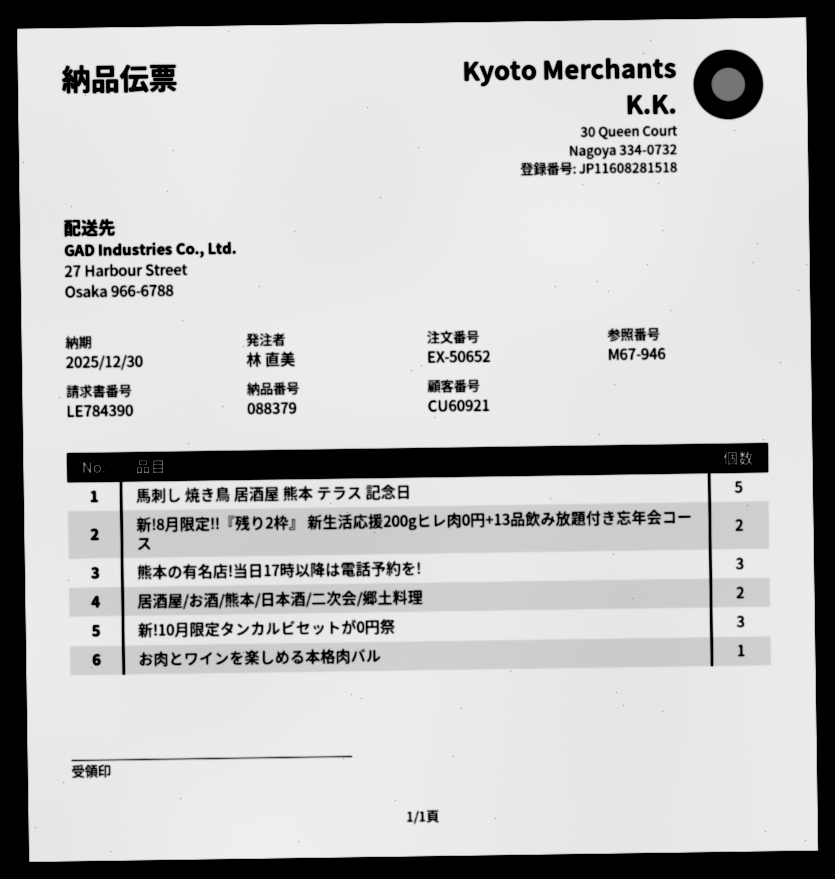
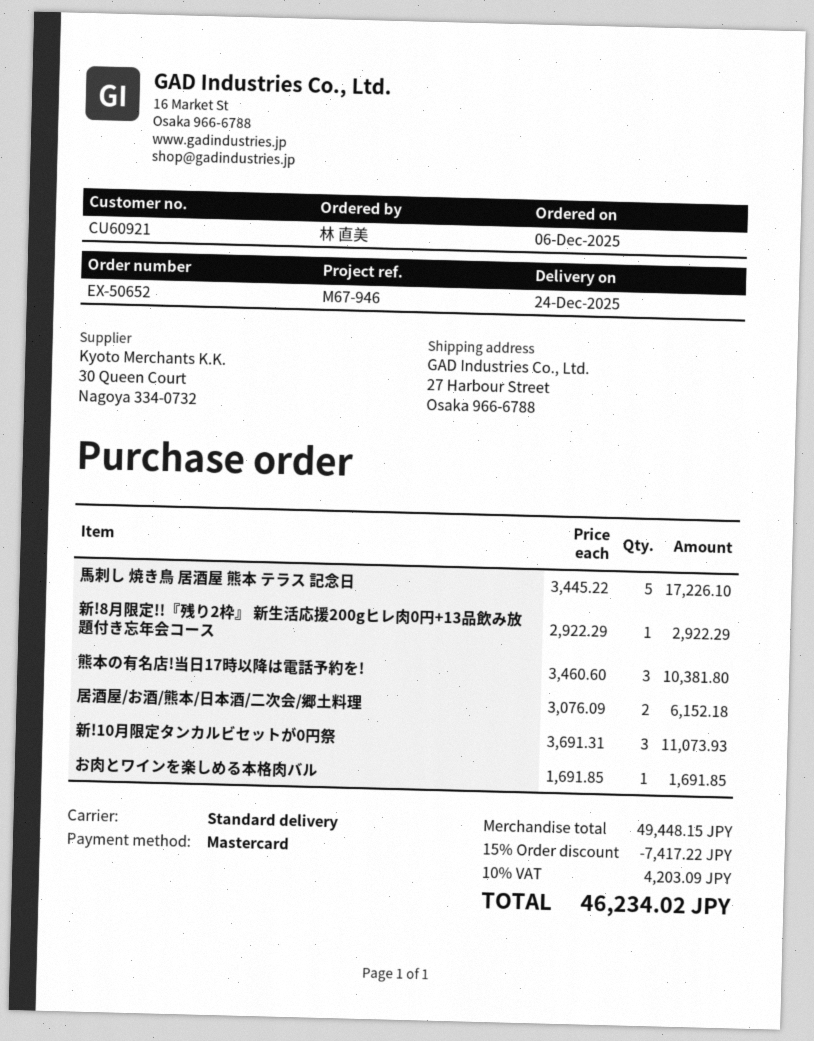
delivery date: 2025-12-30 -> 2025-12-24
新!8月限定!!『残り2枠』 新生活応援200gヒレ肉0円+13品飲み放題付き忘年会コース: 2 -> 1

